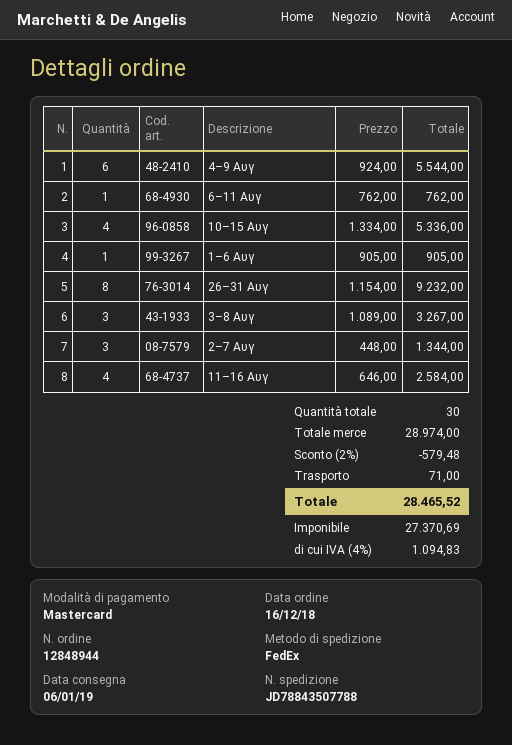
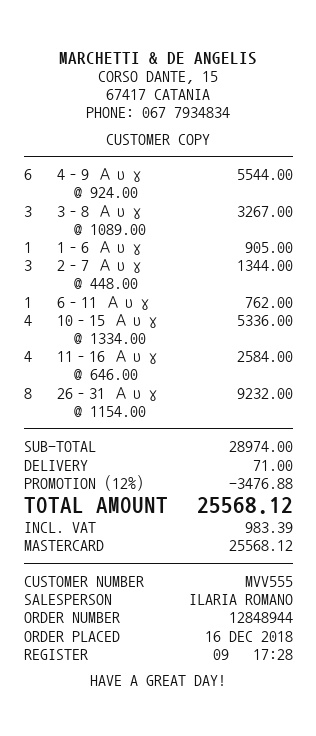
discount: 2% = 579.48 -> 12% = 3476.88
tax: 1094.83 -> 983.39
total: 28465.52 -> 25568.12

